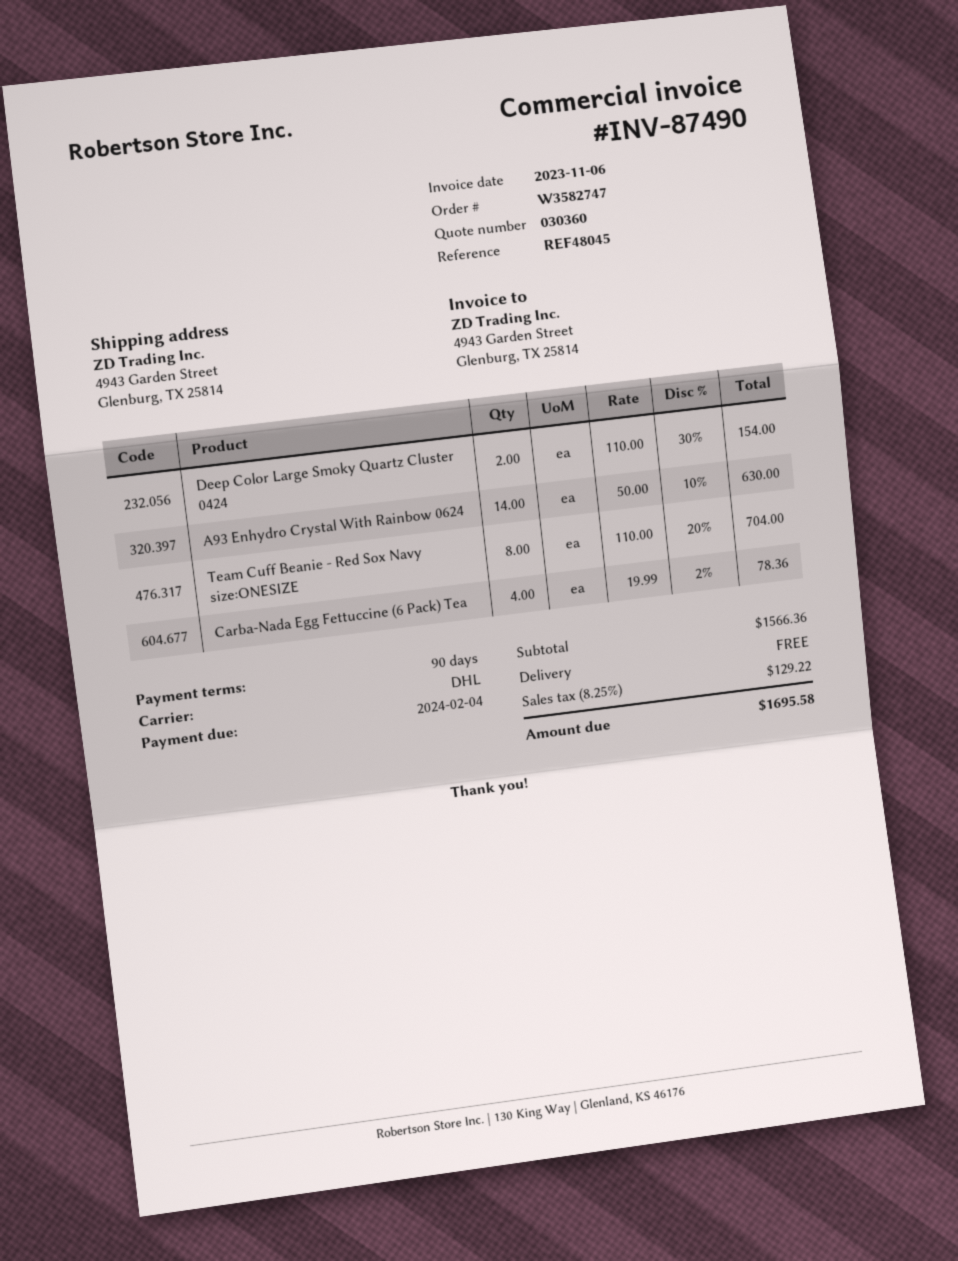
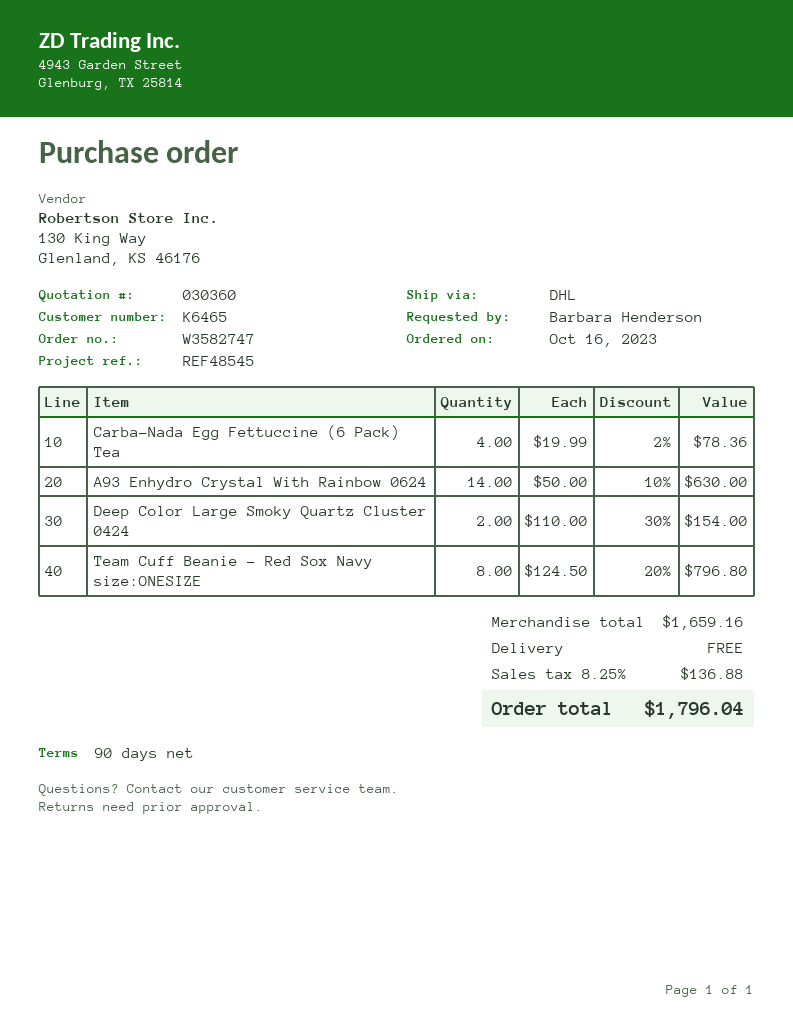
reference: REF48045 -> REF48545
Team Cuff Beanie - Red Sox Navy size:ONESIZE: 8 x 110.00 - 20% = 704.00 -> 8 x 124.50 - 20% = 796.80
subtotal: 1566.36 -> 1659.16
tax: 8.25% = 129.22 -> 8.25% = 136.88
total: 1695.58 -> 1796.04

